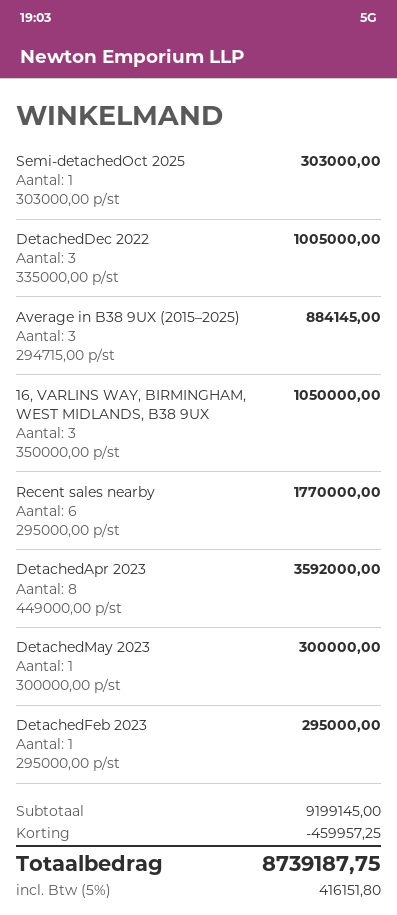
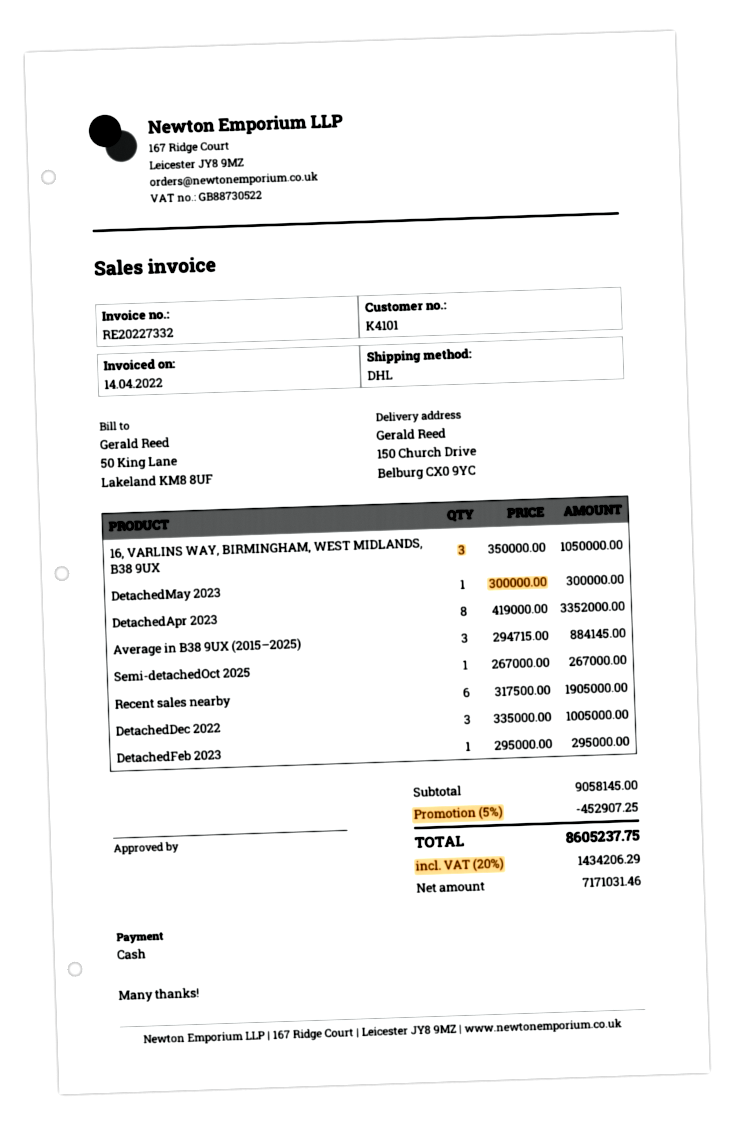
Semi-detachedOct 2025: 1 x 303000.00 = 303000.00 -> 1 x 267000.00 = 267000.00
Recent sales nearby: 6 x 295000.00 = 1770000.00 -> 6 x 317500.00 = 1905000.00
DetachedApr 2023: 8 x 449000.00 = 3592000.00 -> 8 x 419000.00 = 3352000.00
subtotal: 9199145.00 -> 9058145.00
discount: 459957.25 -> 452907.25
tax: 5% = 416151.80 -> 20% = 1434206.29
total: 8739187.75 -> 8605237.75

